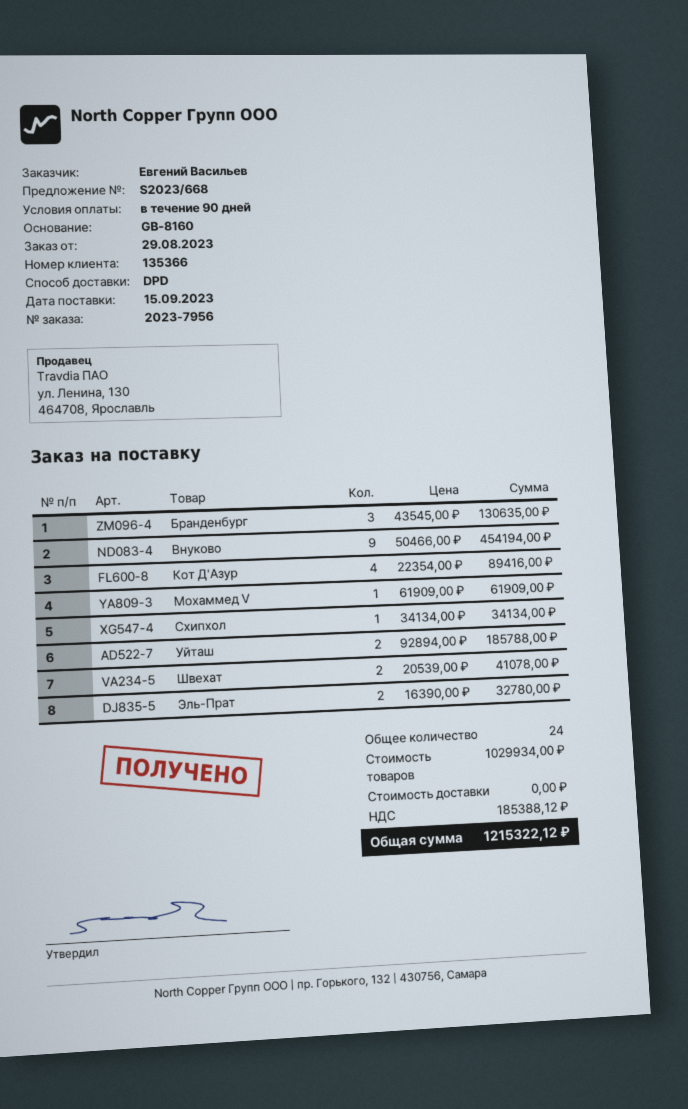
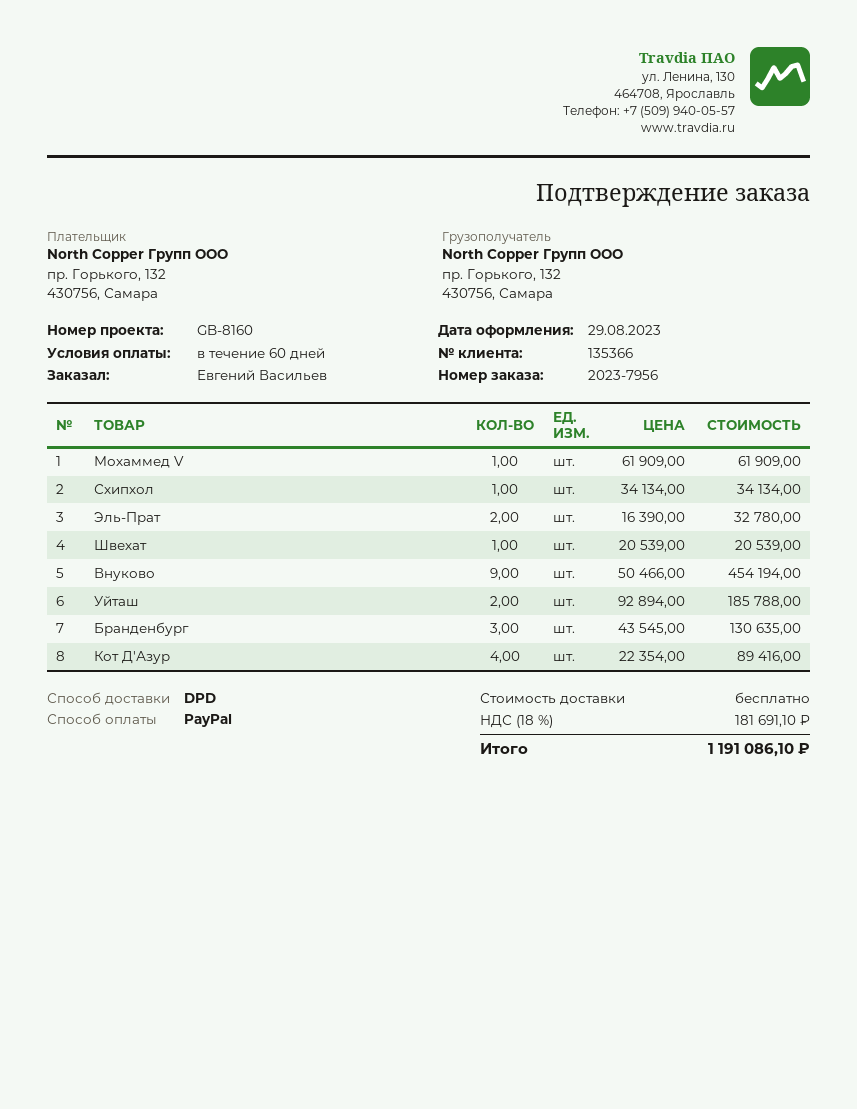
payment terms: 90 days -> 60 days
Швехат: 2 x 20539.00 = 41078.00 -> 1 x 20539.00 = 20539.00
tax: 185388.12 -> 181691.10
total: 1215322.12 -> 1191086.10

